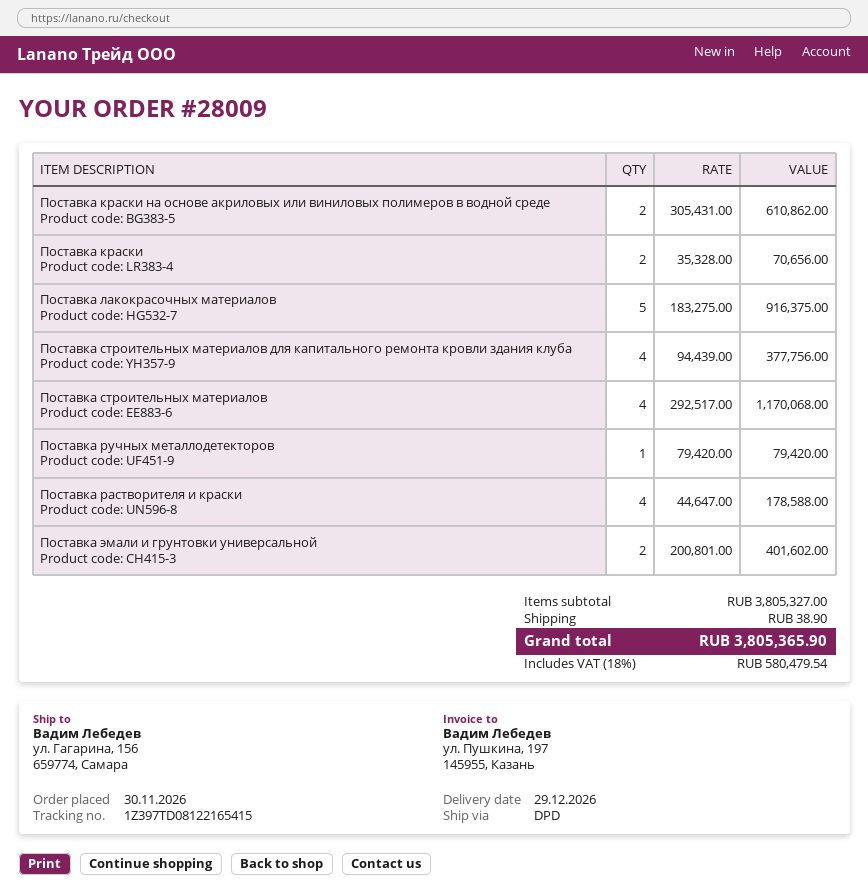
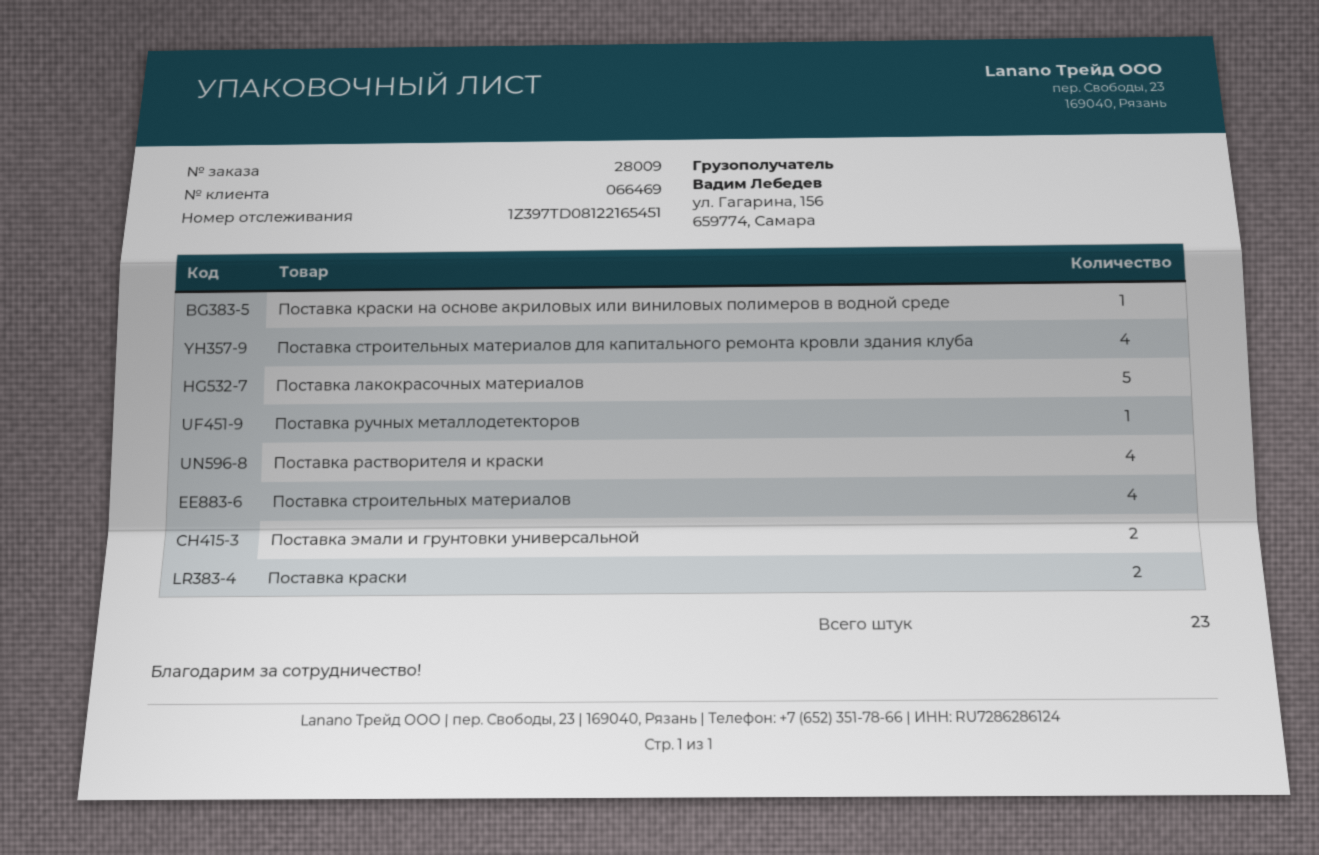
tracking number: 1Z397TD08122165415 -> 1Z397TD08122165451
Поставка краски на основе акриловых или виниловых полимеров в водной среде: 2 -> 1

